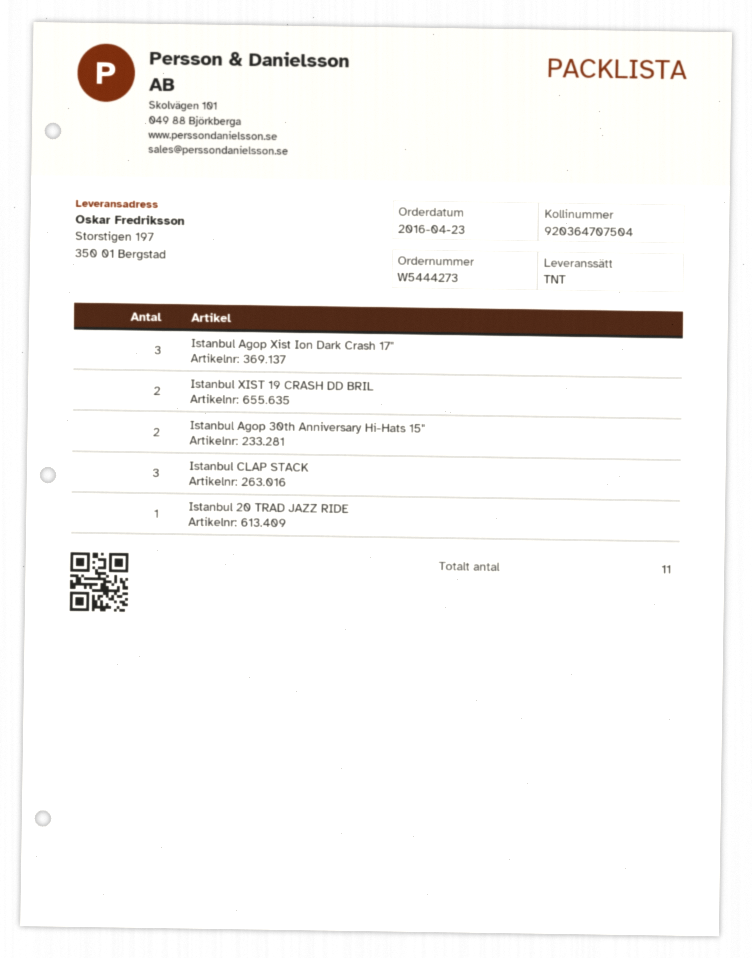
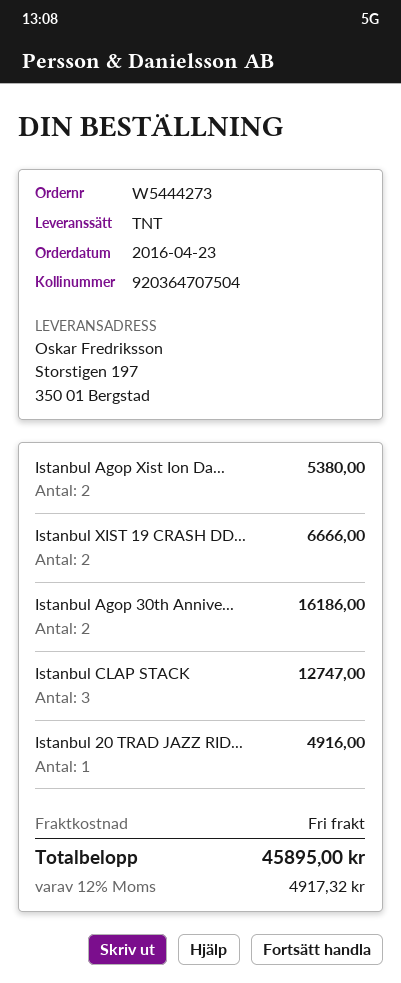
Istanbul Agop Xist Ion Dark Crash 17": 3 -> 2

